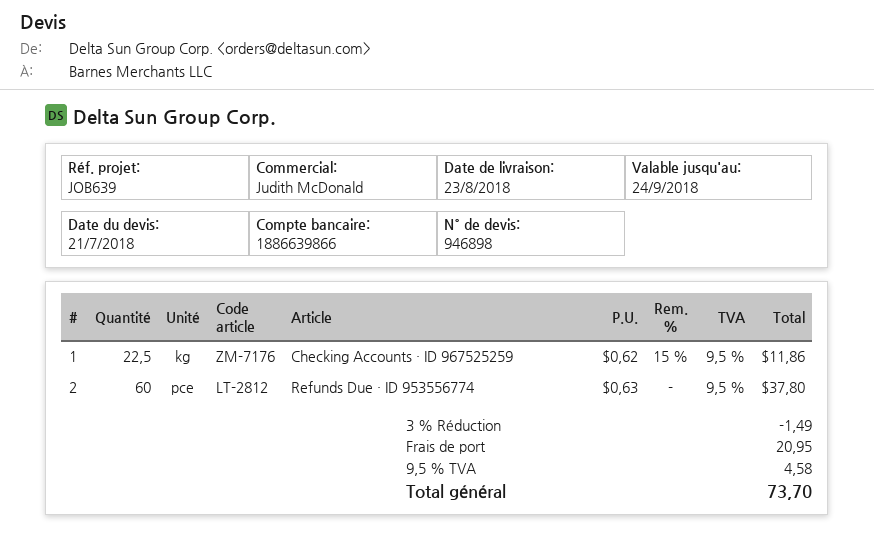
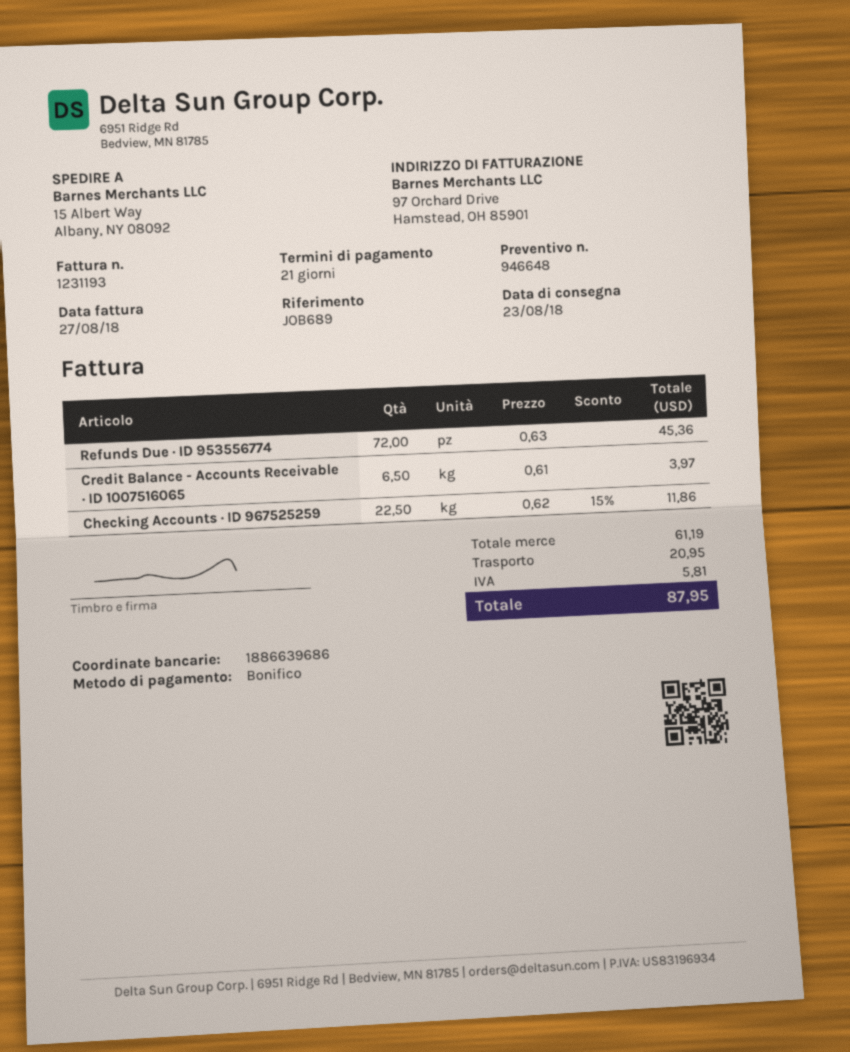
quote number: 946898 -> 946648
reference: JOB639 -> JOB689
bank account: 1886639866 -> 1886639686
Refunds Due · ID 953556774: 60 x 0.63 = 37.80 -> 72 x 0.63 = 45.36
Credit Balance - Accounts Receivable · ID 1007516065: none -> 6.5 x 0.61 = 3.97
discount: 3% = 1.49 -> none
tax: 4.58 -> 5.81
total: 73.70 -> 87.95

